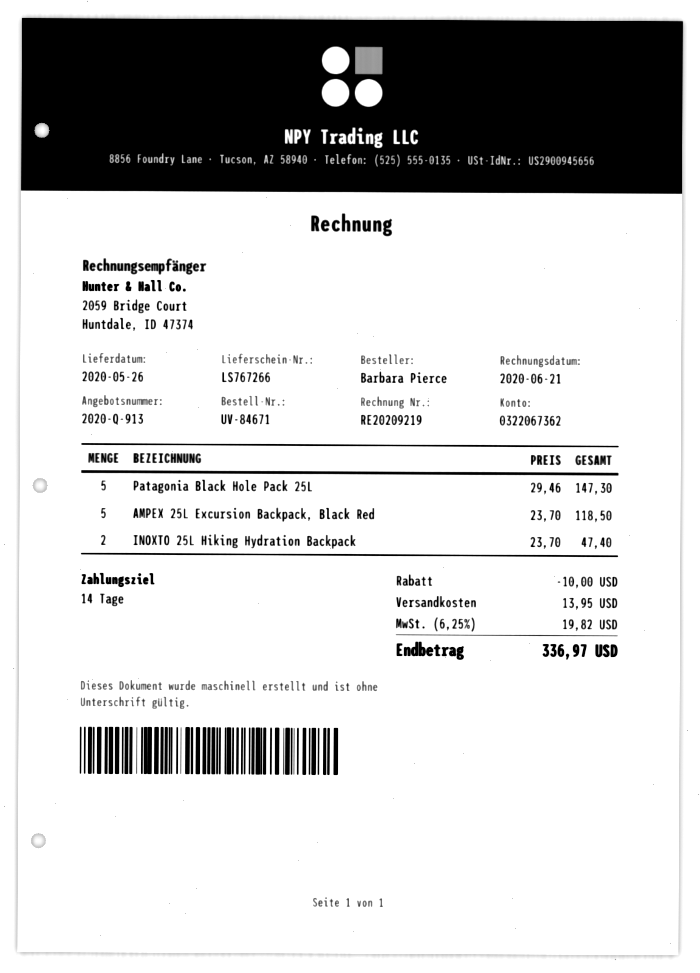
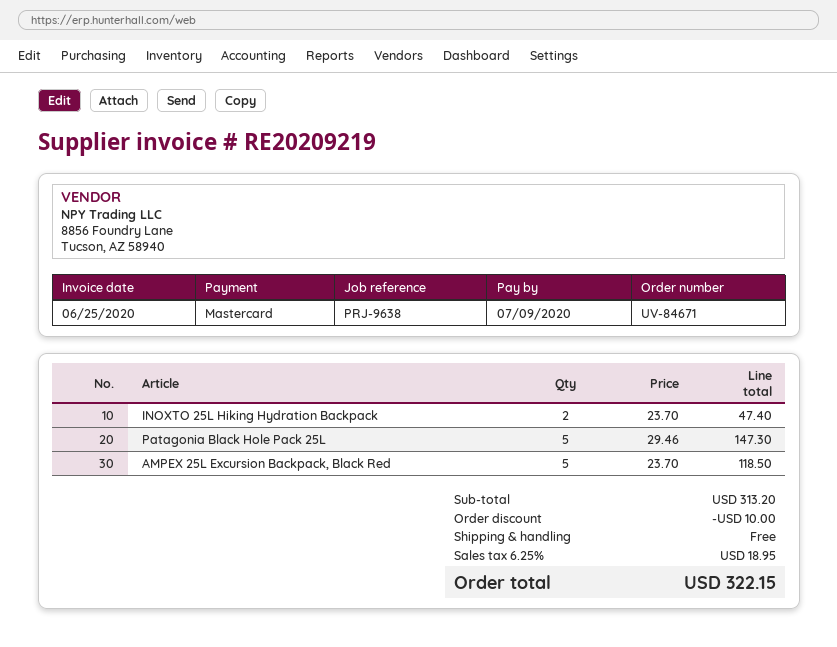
invoice date: 2020-06-21 -> 2020-06-25
shipping: 13.95 -> 0.00
tax: 6.25% = 19.82 -> 6.25% = 18.95
total: 336.97 -> 322.15

